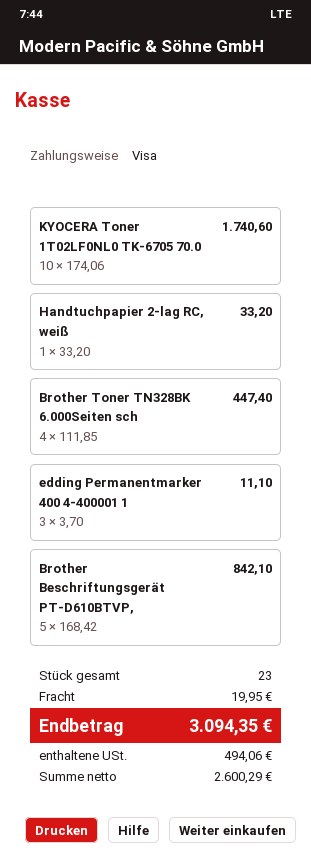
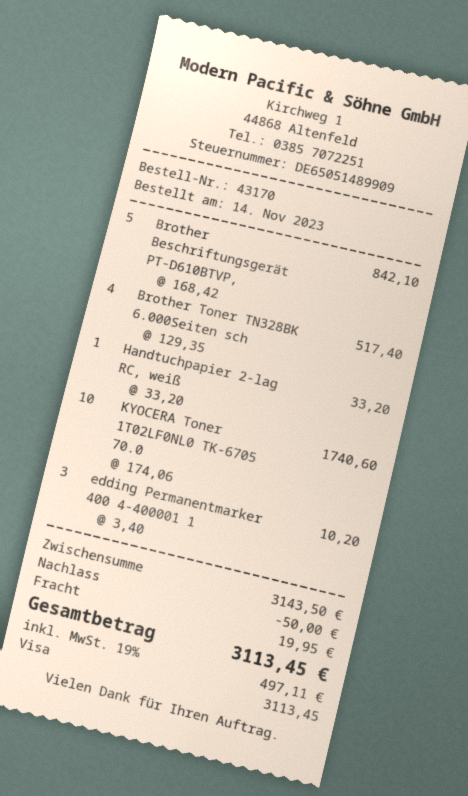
Brother Toner TN328BK 6.000Seiten sch: 4 x 111.85 = 447.40 -> 4 x 129.35 = 517.40
edding Permanentmarker 400 4-400001 1: 3 x 3.70 = 11.10 -> 3 x 3.40 = 10.20
discount: none -> 50.00
tax: 494.06 -> 497.11
total: 3094.35 -> 3113.45

